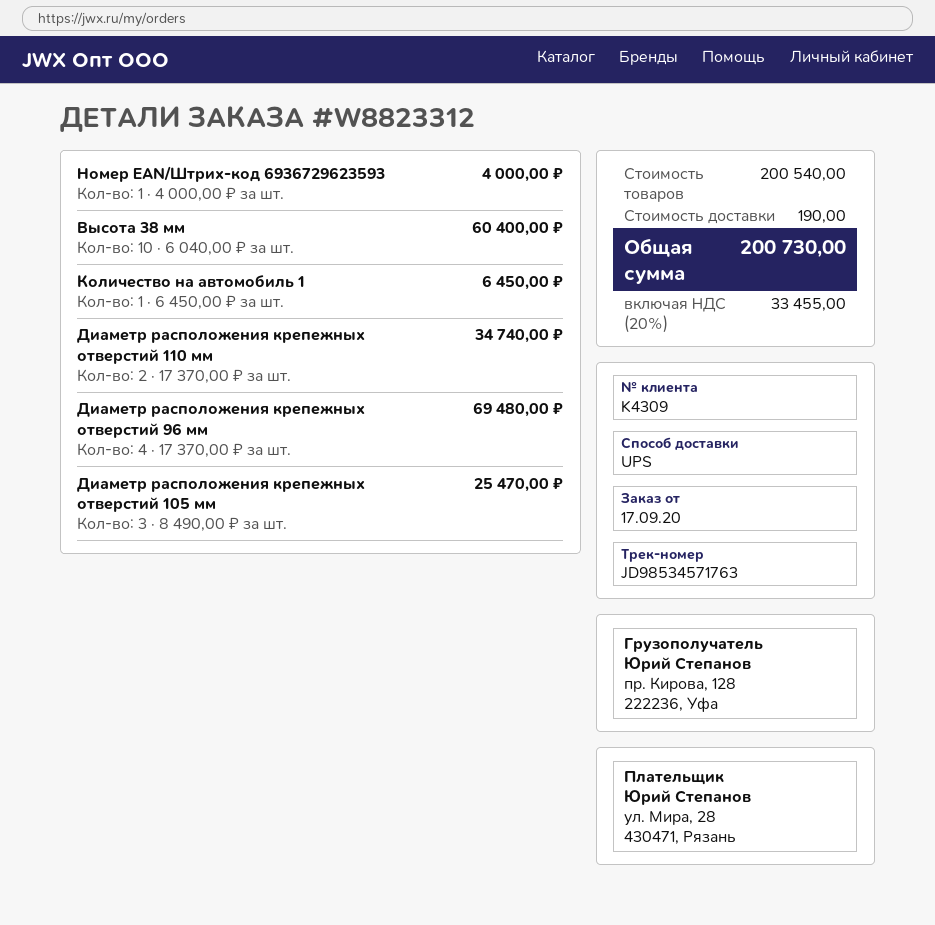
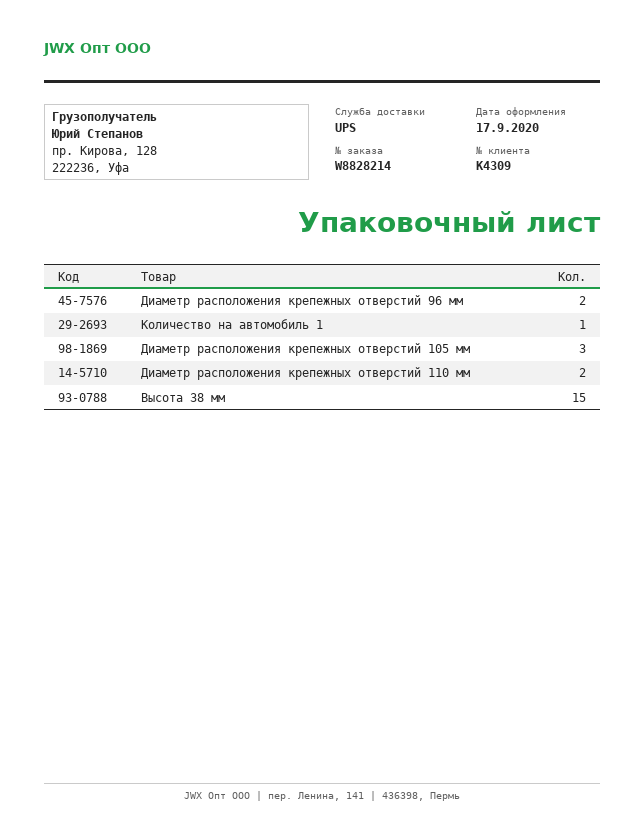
order number: W8823312 -> W8828214
Номер EAN/Штрих-код 6936729623593: 1 -> none
Высота 38 мм: 10 -> 15
Диаметр расположения крепежных отверстий 96 мм: 4 -> 2

